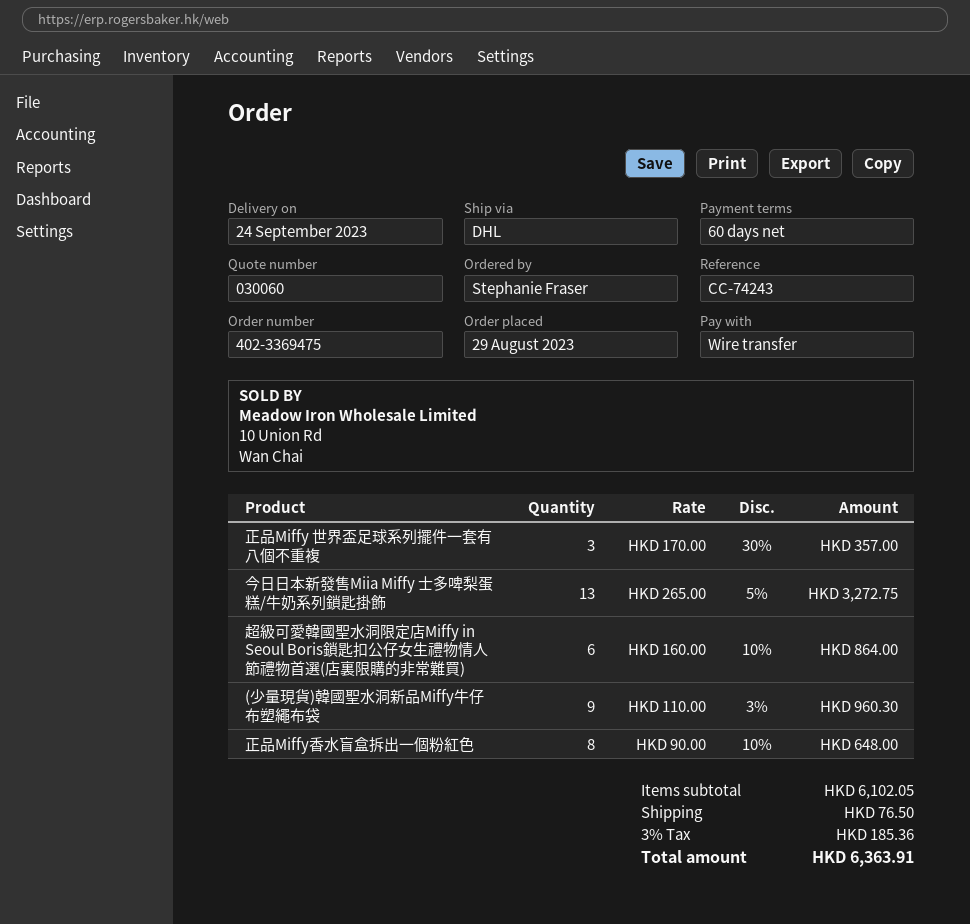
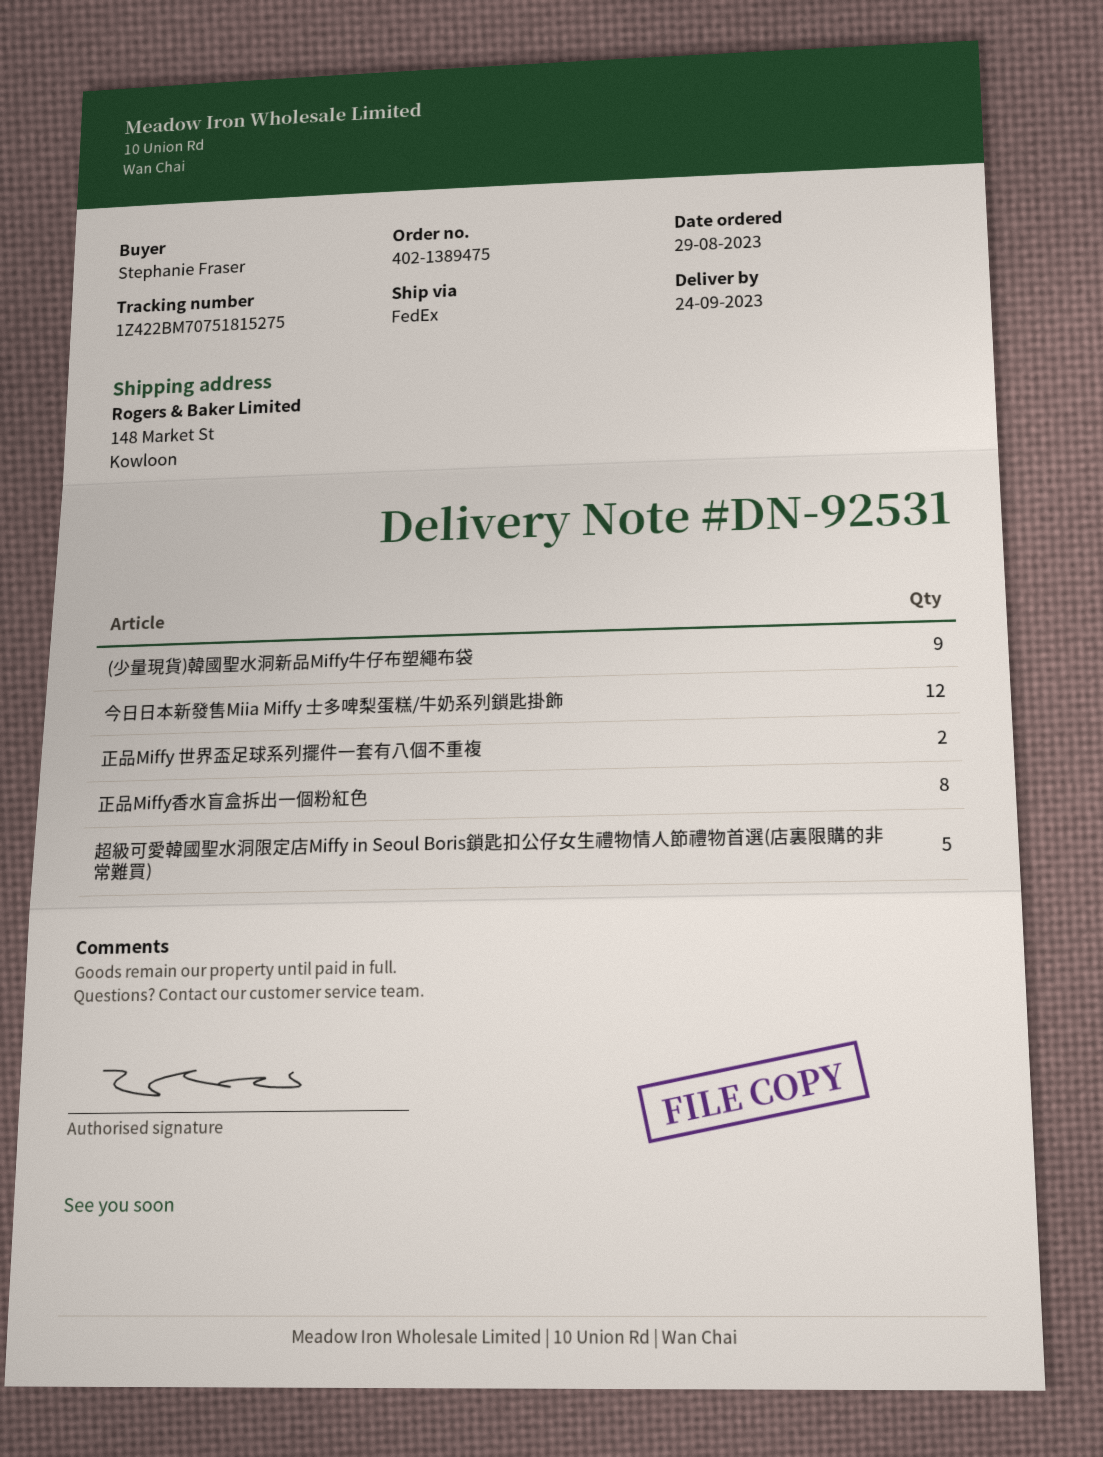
order number: 402-3369475 -> 402-1389475
shipping method: DHL -> FedEx
正品Miffy 世界盃足球系列擺件一套有八個不重複: 3 -> 2
今日日本新發售Miia Miffy 士多啤梨蛋糕/牛奶系列鎖匙掛飾: 13 -> 12
超級可愛韓國聖水洞限定店Miffy in Seoul Boris鎖匙扣公仔女生禮物情人節禮物首選(店裏限購的非常難買): 6 -> 5

